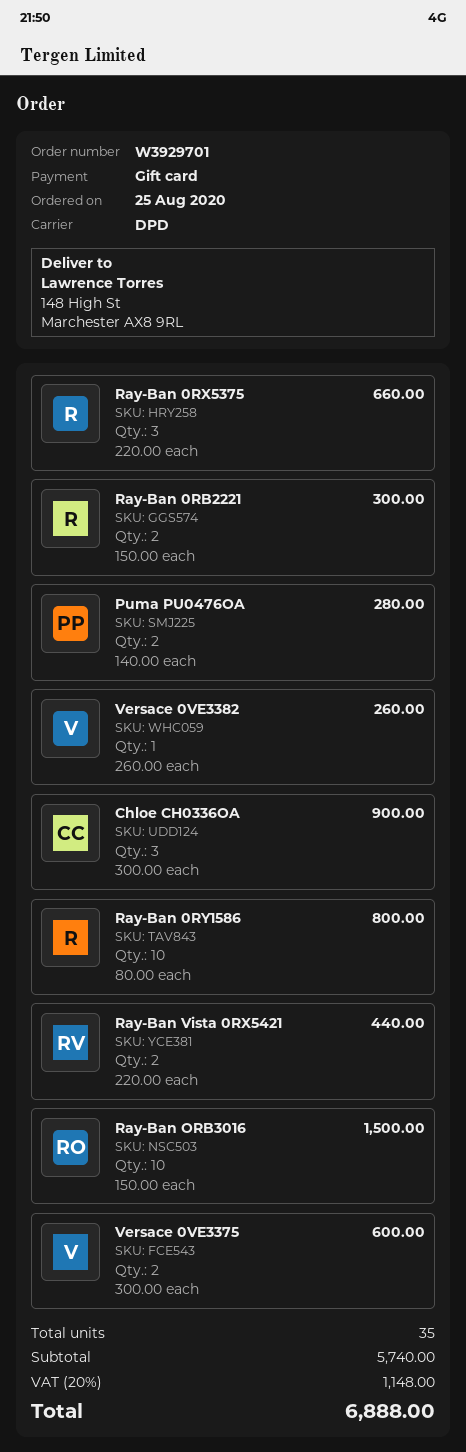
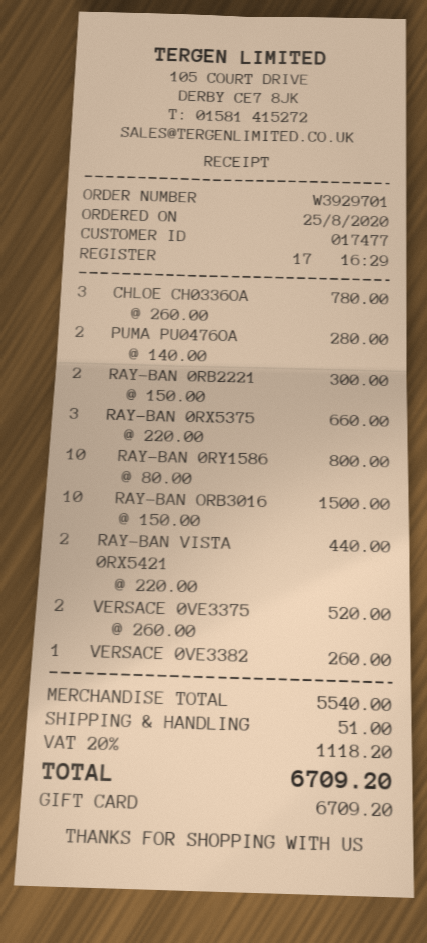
Chloe CH0336OA: 3 x 300.00 = 900.00 -> 3 x 260.00 = 780.00
Versace 0VE3375: 2 x 300.00 = 600.00 -> 2 x 260.00 = 520.00
subtotal: 5740.00 -> 5540.00
shipping: none -> 51.00
tax: 20% = 1148.00 -> 20% = 1118.20
total: 6888.00 -> 6709.20

